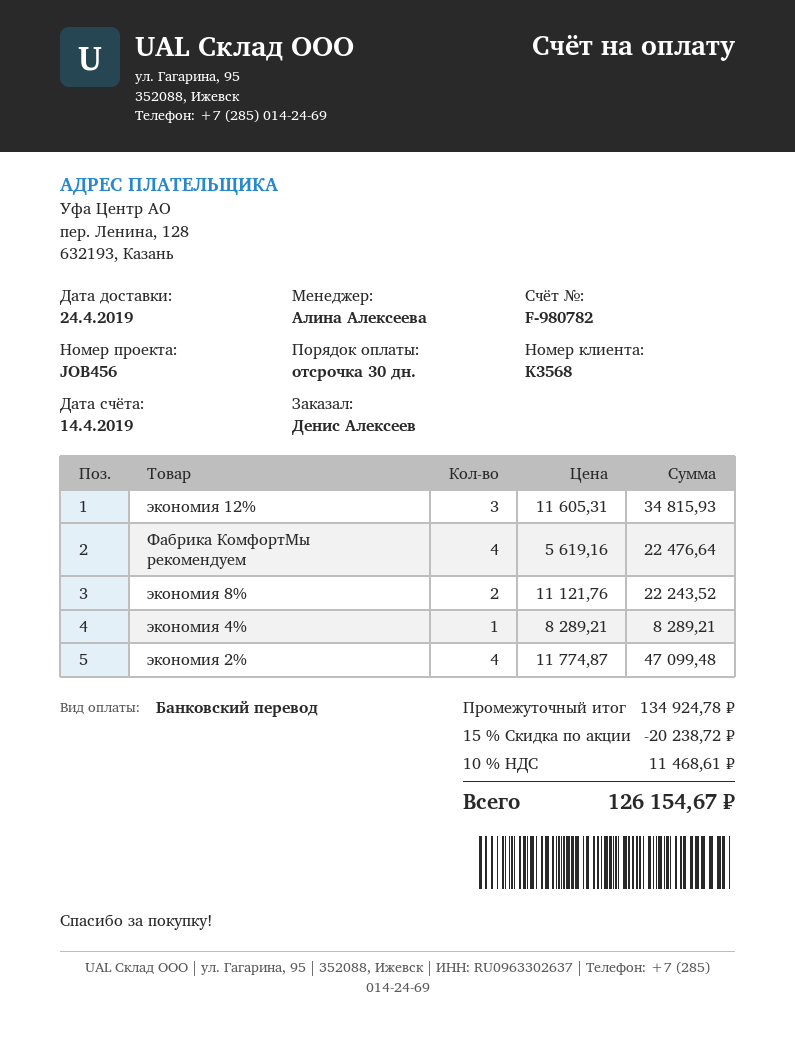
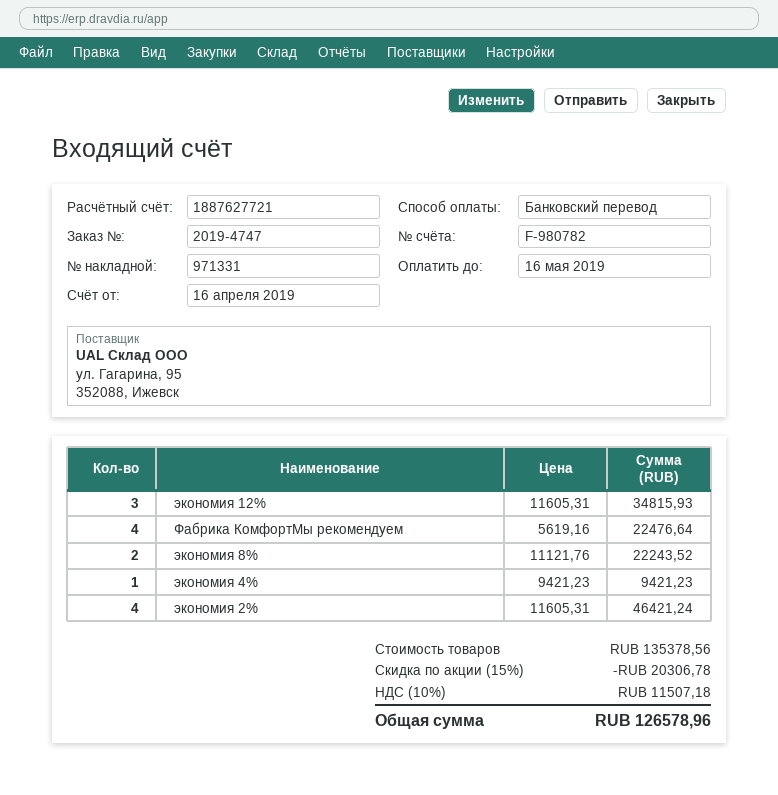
invoice date: 2019-04-14 -> 2019-04-16
экономия 4%: 1 x 8289.21 = 8289.21 -> 1 x 9421.23 = 9421.23
экономия 2%: 4 x 11774.87 = 47099.48 -> 4 x 11605.31 = 46421.24
subtotal: 134924.78 -> 135378.56
discount: 15% = 20238.72 -> 15% = 20306.78
tax: 10% = 11468.61 -> 10% = 11507.18
total: 126154.67 -> 126578.96

